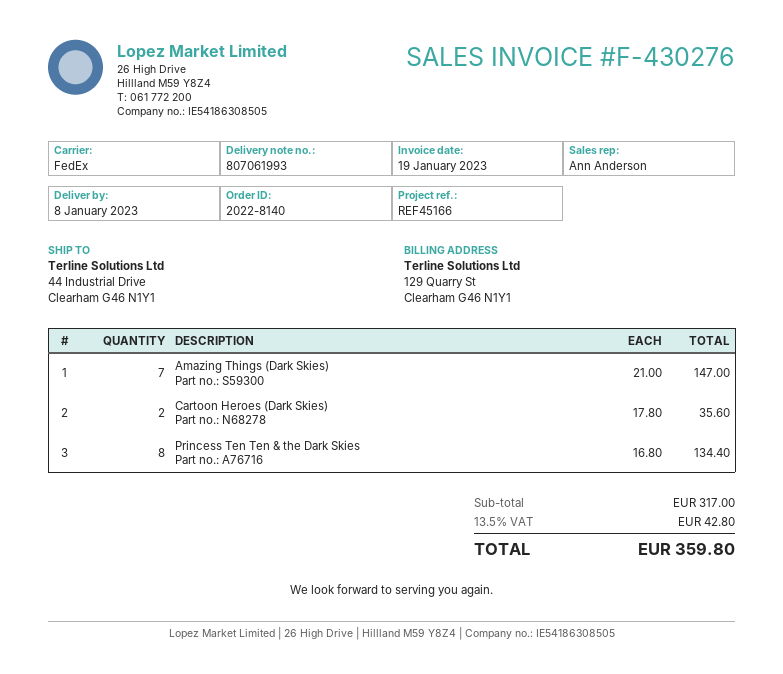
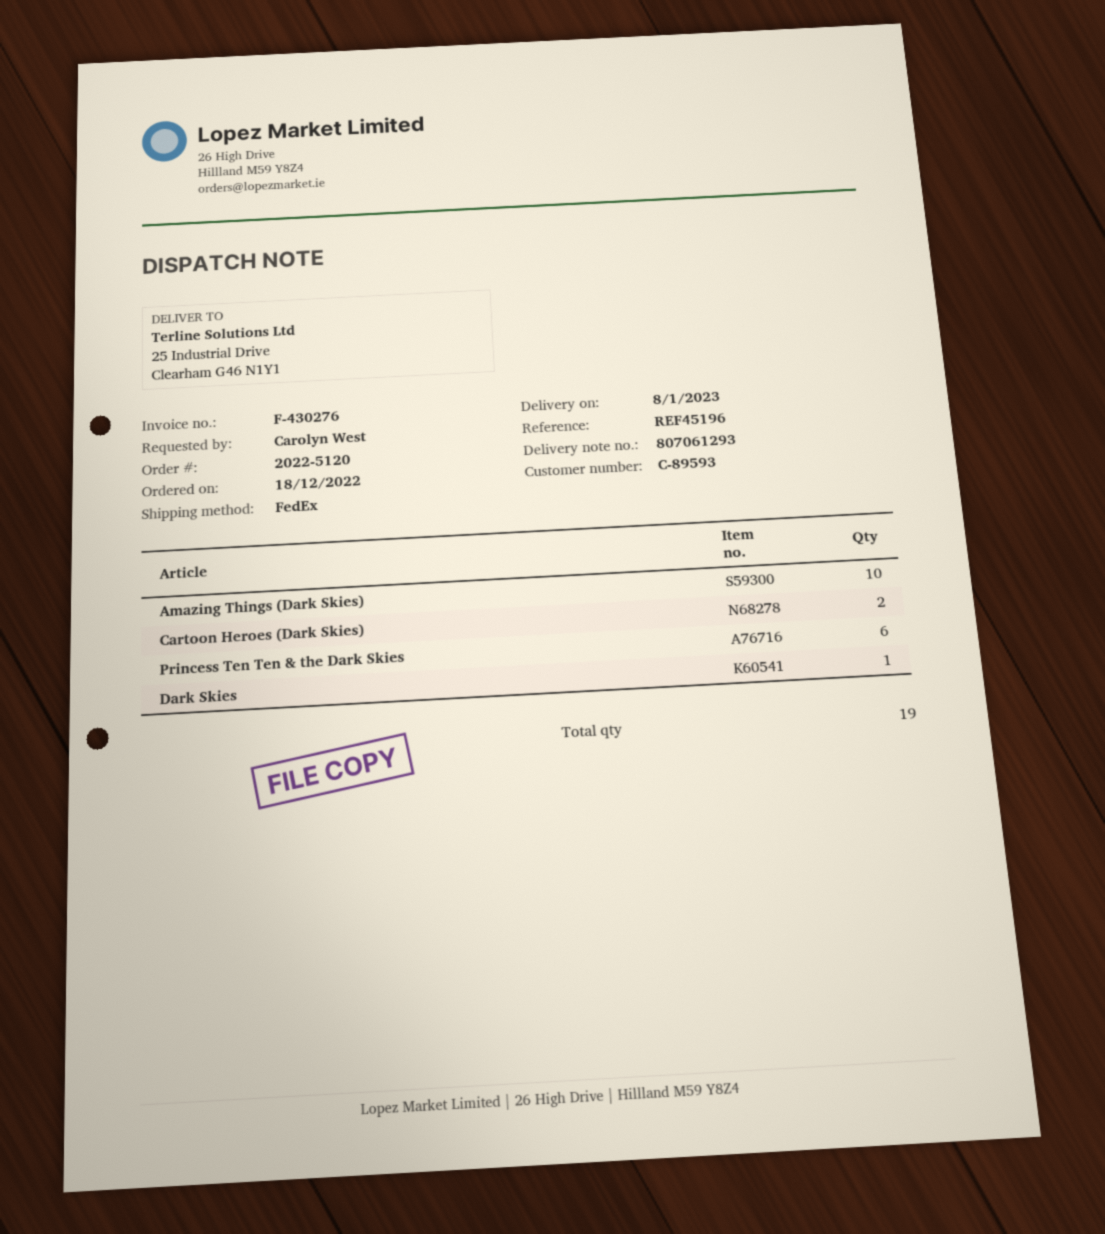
order number: 2022-8140 -> 2022-5120
delivery note number: 807061993 -> 807061293
reference: REF45166 -> REF45196
ship to: 44 Industrial Drive, Clearham G46 N1Y1 -> 25 Industrial Drive, Clearham G46 N1Y1
Amazing Things (Dark Skies): 7 -> 10
Princess Ten Ten & the Dark Skies: 8 -> 6
Dark Skies: none -> 1

